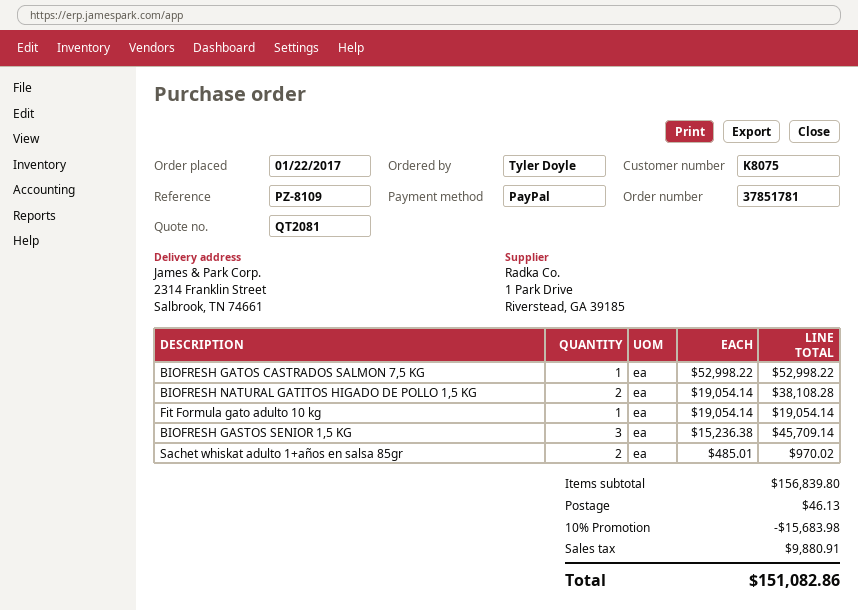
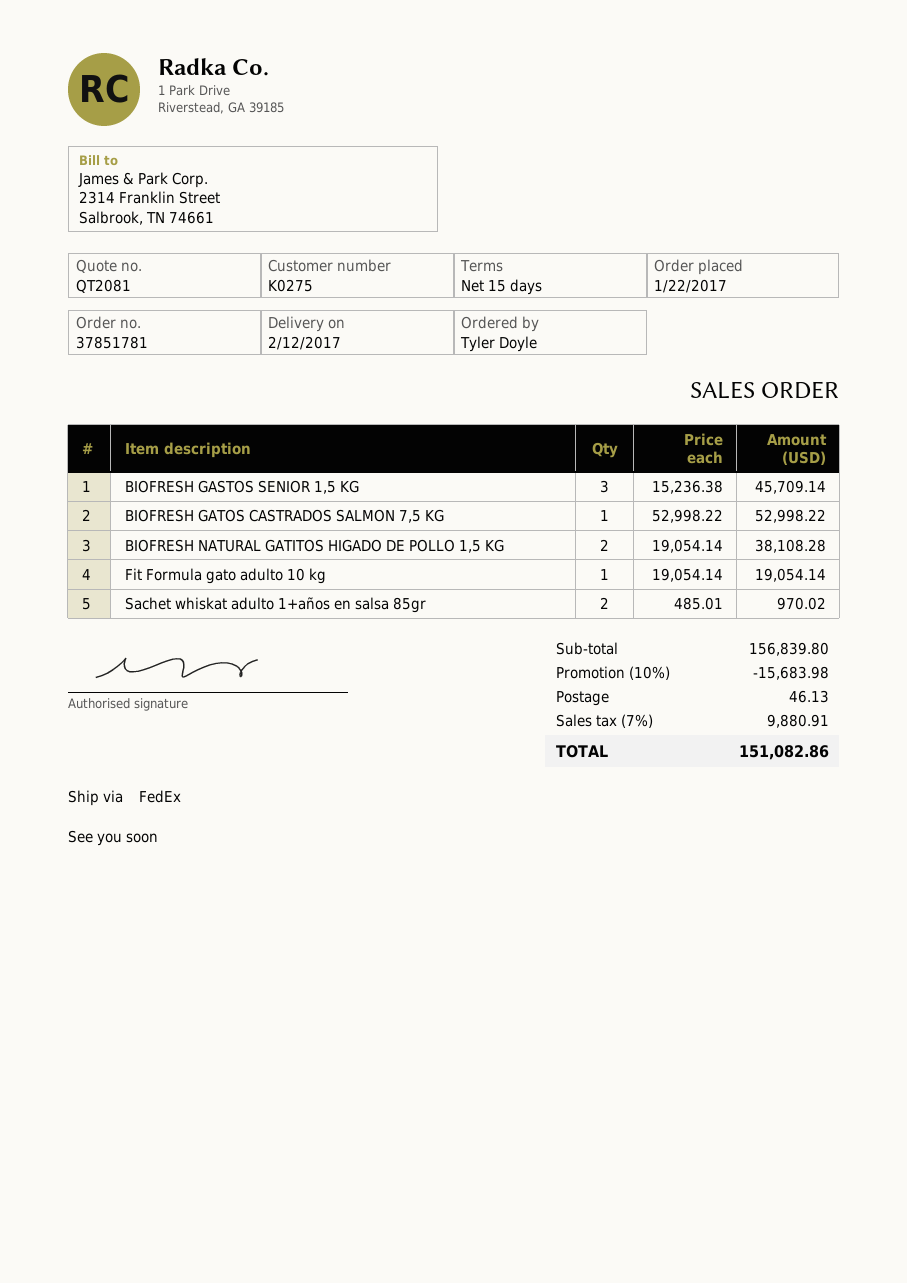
customer number: K8075 -> K0275

